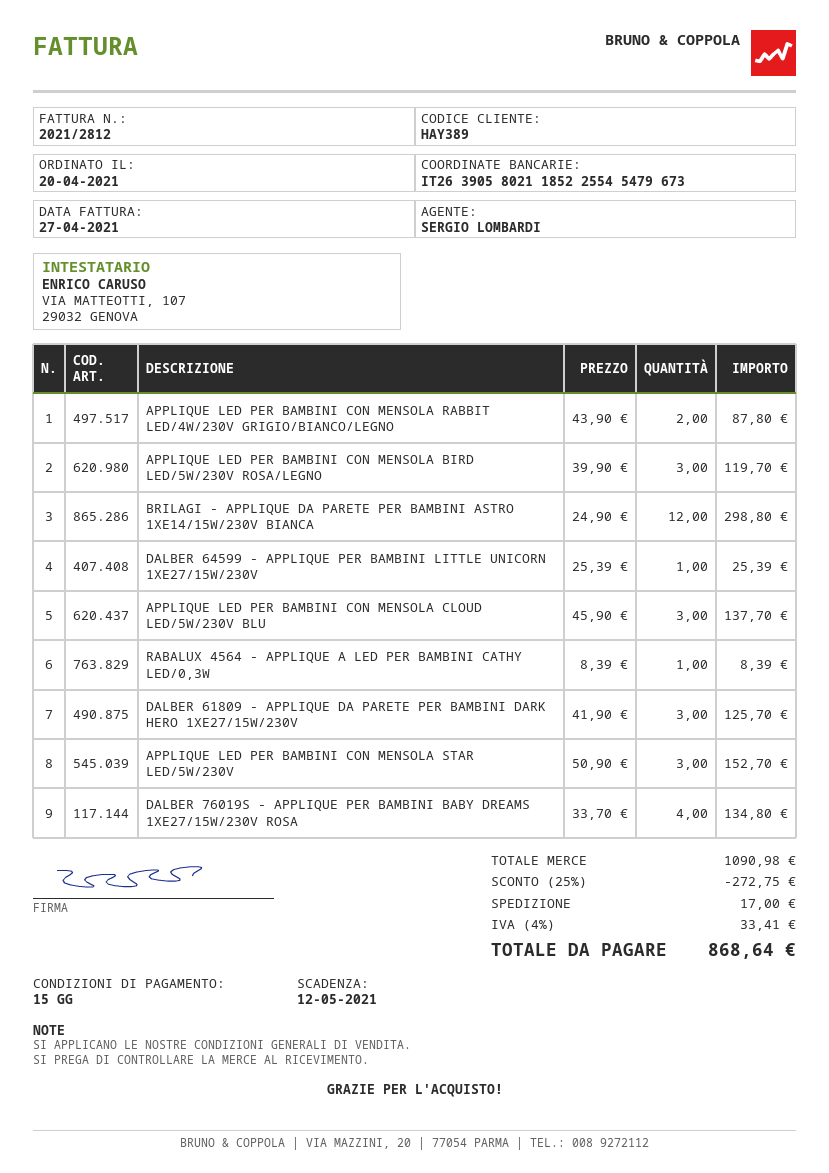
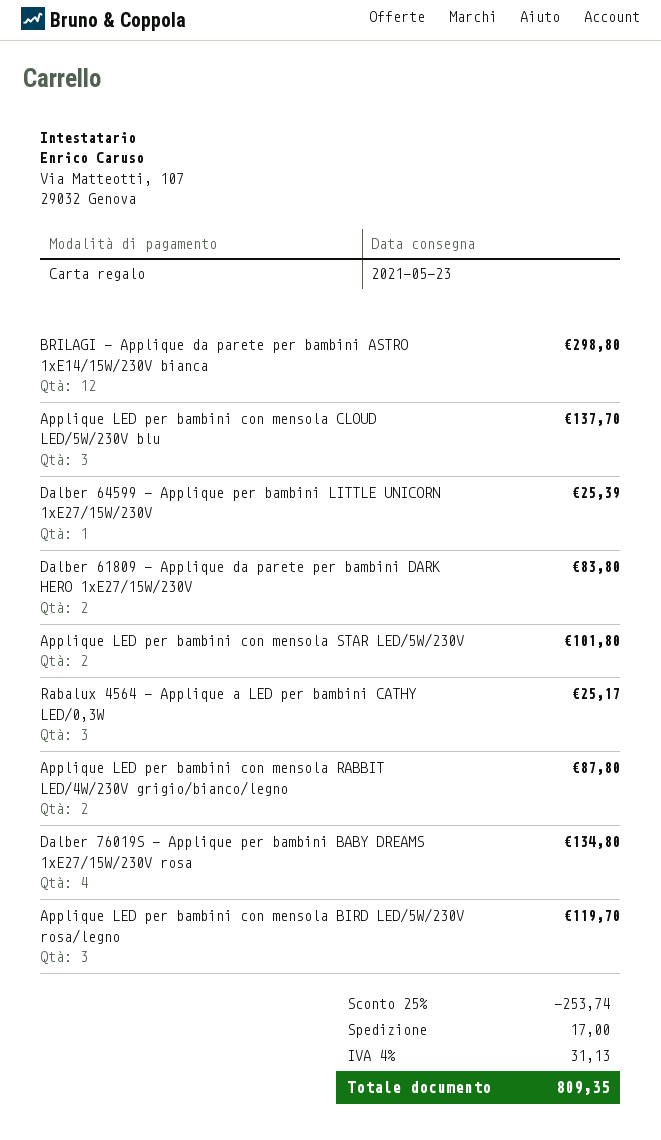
RABALUX 4564 - APPLIQUE A LED PER BAMBINI CATHY LED/0,3W: 1 for 8.39 -> 3 for 25.17
DALBER 61809 - APPLIQUE DA PARETE PER BAMBINI DARK HERO 1XE27/15W/230V: 3 for 125.70 -> 2 for 83.80
APPLIQUE LED PER BAMBINI CON MENSOLA STAR LED/5W/230V: 3 for 152.70 -> 2 for 101.80
discount: 25% = 272.75 -> 25% = 253.74
tax: 4% = 33.41 -> 4% = 31.13
total: 868.64 -> 809.35

